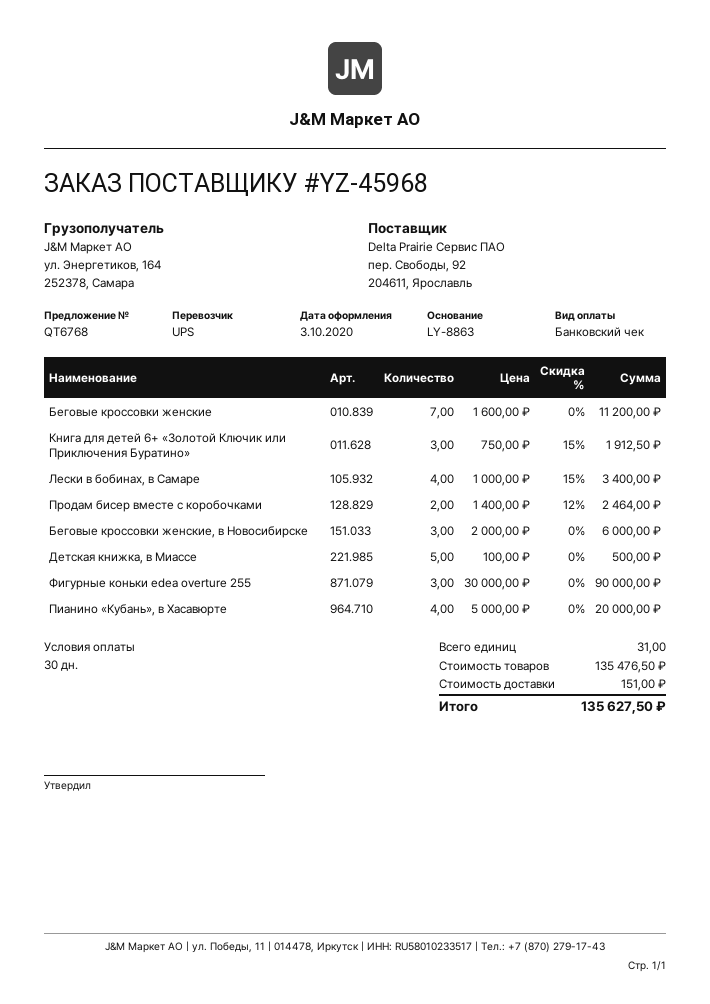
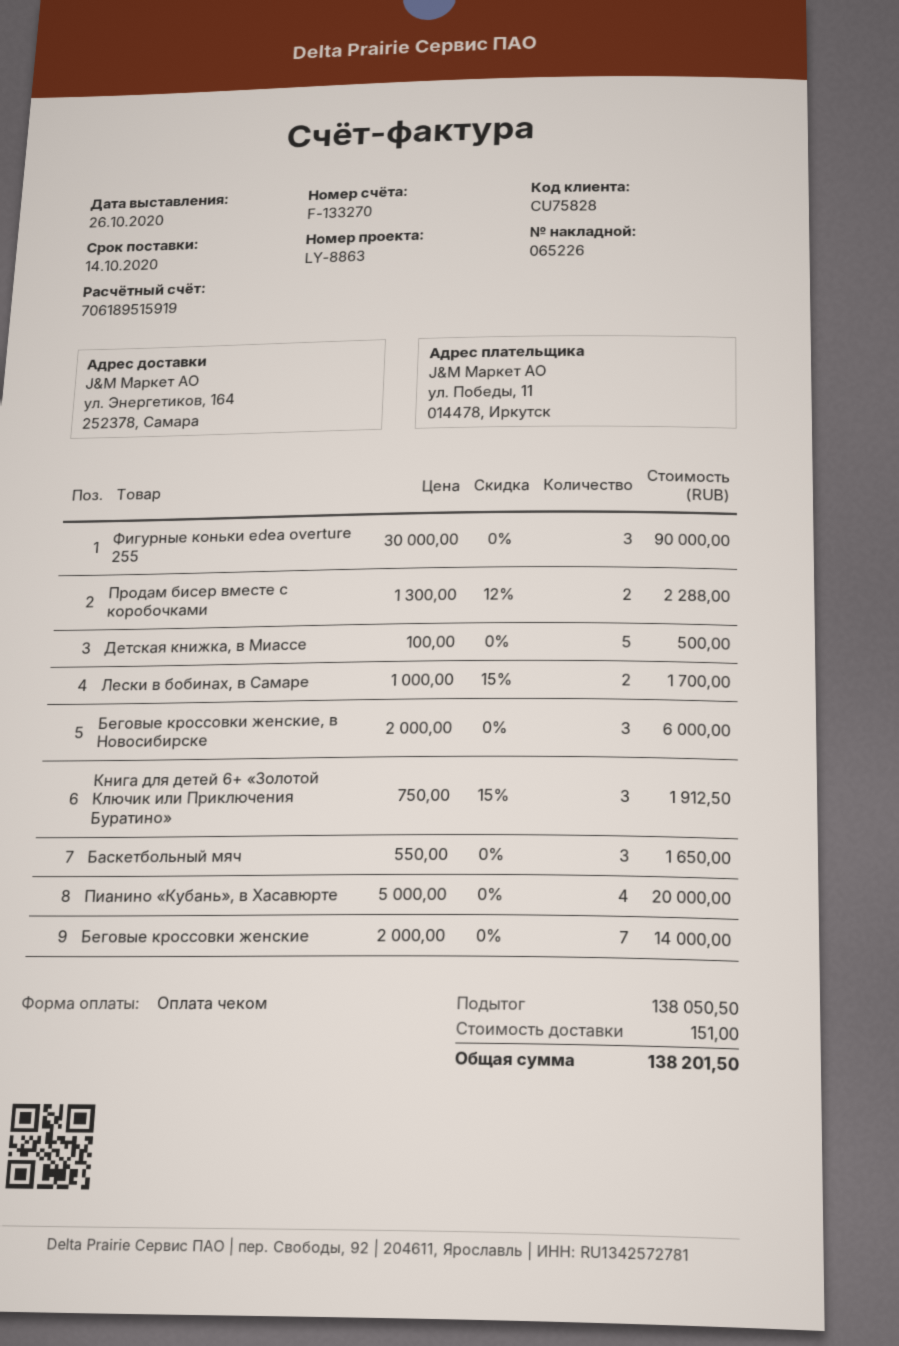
Беговые кроссовки женские: 7 x 1600.00 = 11200.00 -> 7 x 2000.00 = 14000.00
Лески в бобинах, в Самаре: 4 x 1000.00 - 15% = 3400.00 -> 2 x 1000.00 - 15% = 1700.00
Продам бисер вместе с коробочками: 2 x 1400.00 - 12% = 2464.00 -> 2 x 1300.00 - 12% = 2288.00
Баскетбольный мяч: none -> 3 x 550.00 = 1650.00
subtotal: 135476.50 -> 138050.50
total: 135627.50 -> 138201.50

